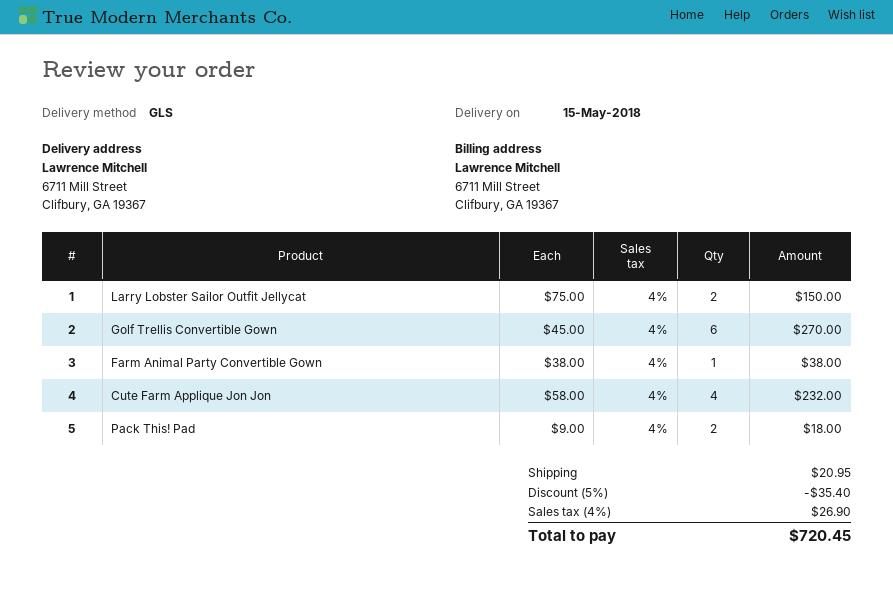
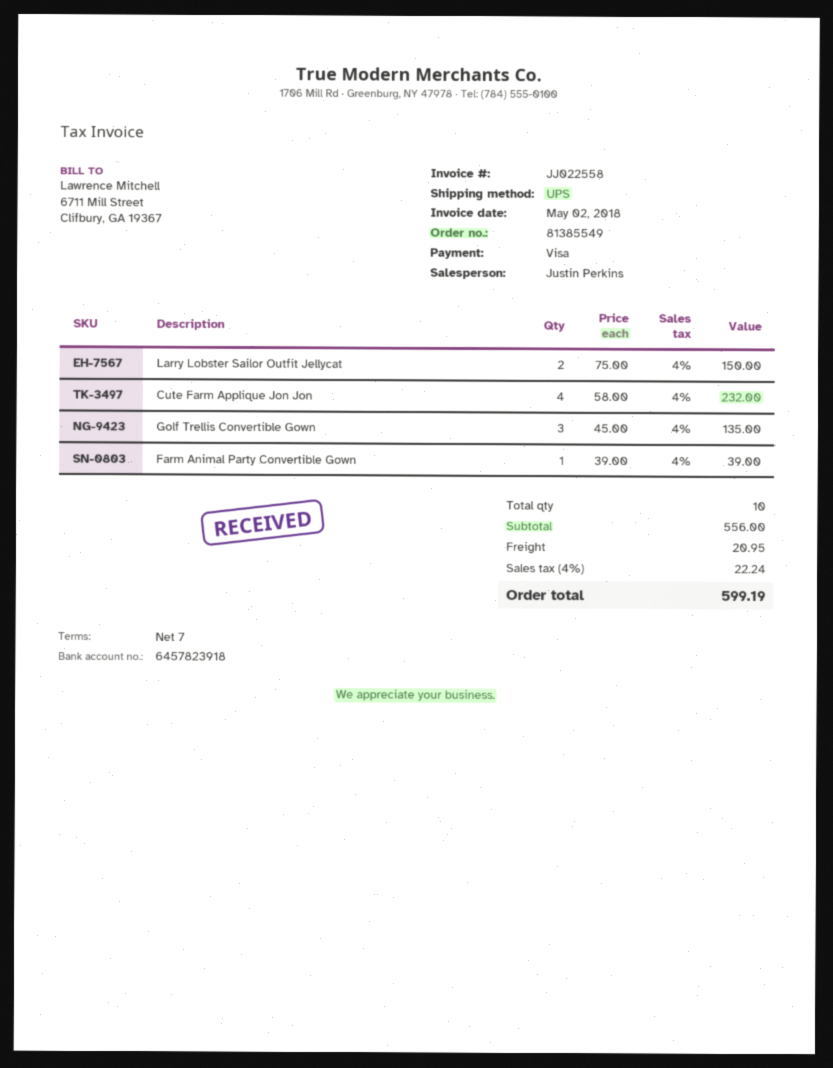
shipping method: GLS -> UPS
Golf Trellis Convertible Gown: 6 x 45.00 = 270.00 -> 3 x 45.00 = 135.00
Farm Animal Party Convertible Gown: 1 x 38.00 = 38.00 -> 1 x 39.00 = 39.00
Pack This! Pad: 2 x 9.00 = 18.00 -> none
discount: 5% = 35.40 -> none
tax: 4% = 26.90 -> 4% = 22.24
total: 720.45 -> 599.19

